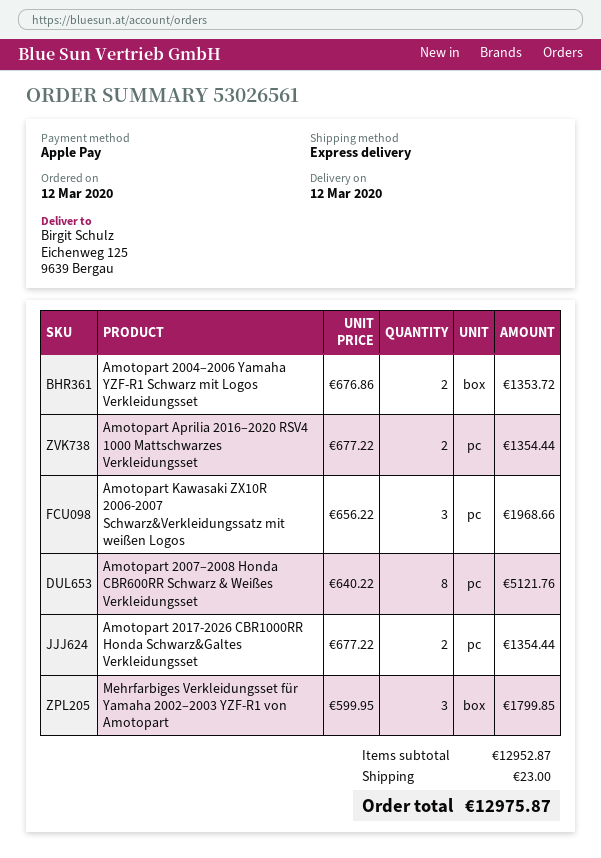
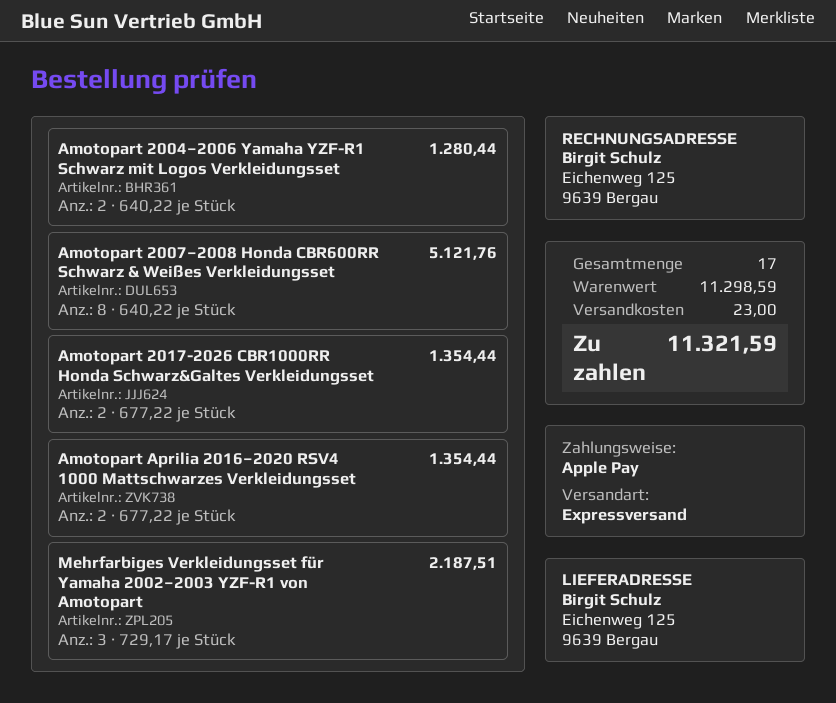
Amotopart 2004–2006 Yamaha YZF-R1 Schwarz mit Logos Verkleidungsset: 2 x 676.86 = 1353.72 -> 2 x 640.22 = 1280.44
Amotopart Kawasaki ZX10R 2006-2007 Schwarz&Verkleidungssatz mit weißen Logos: 3 x 656.22 = 1968.66 -> none
Mehrfarbiges Verkleidungsset für Yamaha 2002–2003 YZF-R1 von Amotopart: 3 x 599.95 = 1799.85 -> 3 x 729.17 = 2187.51
subtotal: 12952.87 -> 11298.59
total: 12975.87 -> 11321.59

